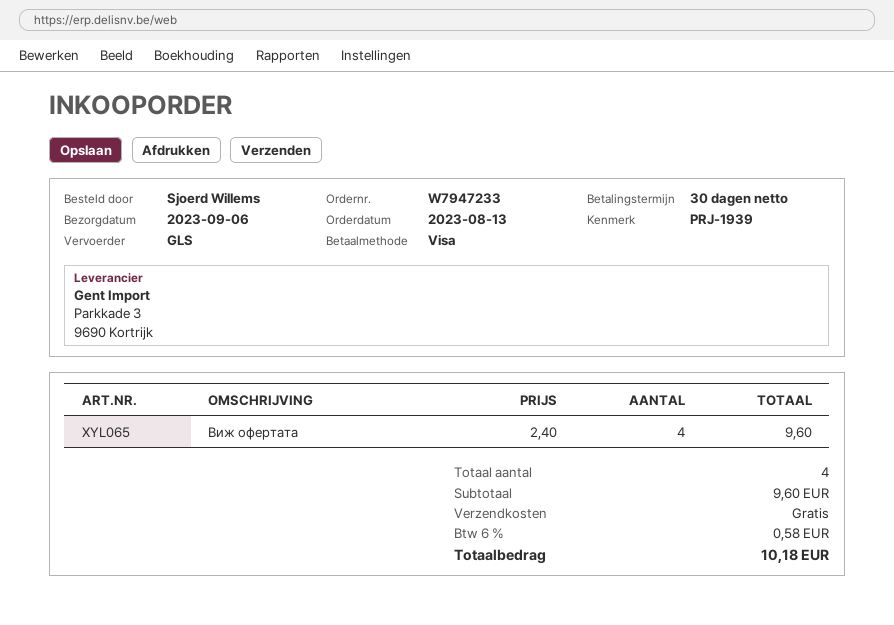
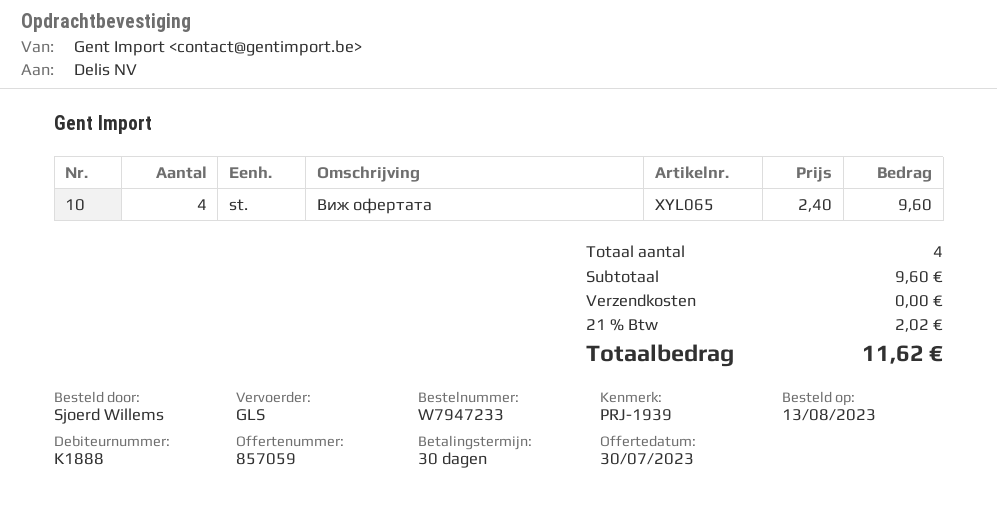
tax: 6% = 0.58 -> 21% = 2.02
total: 10.18 -> 11.62

